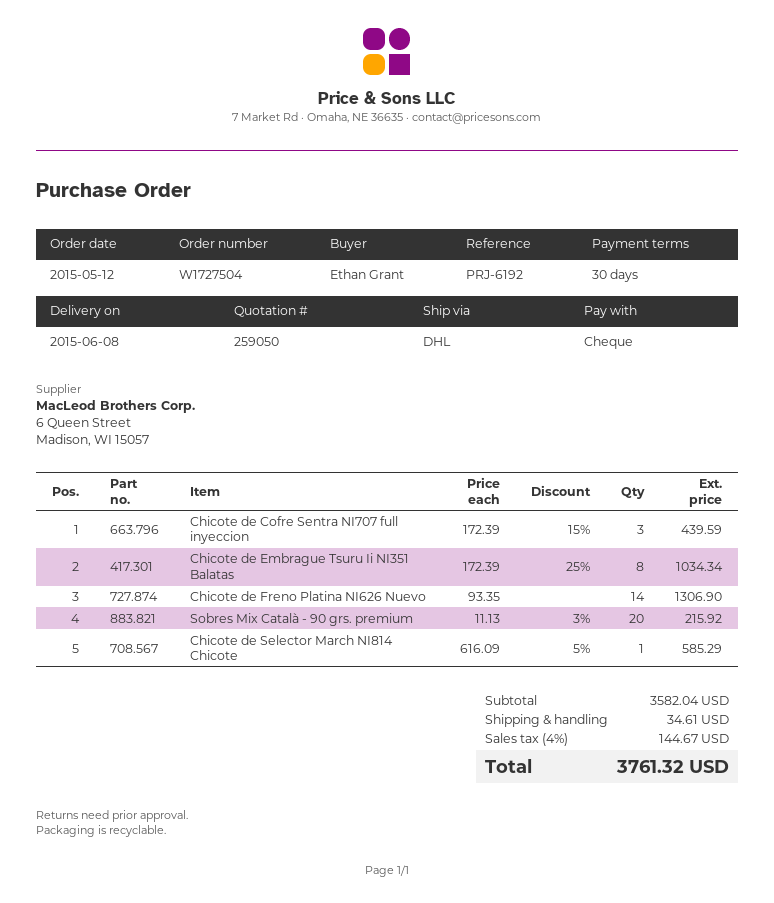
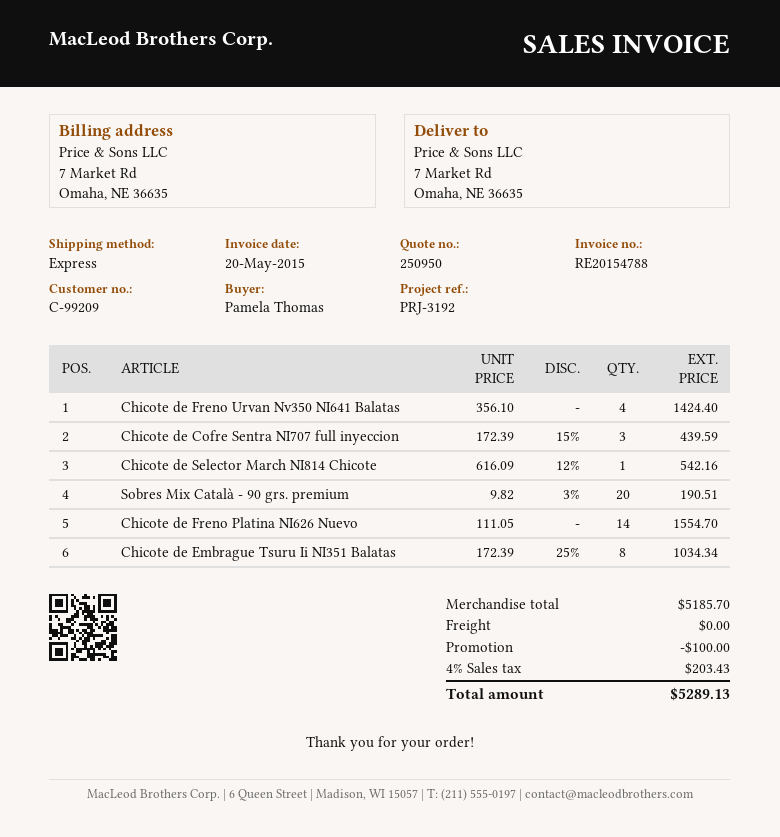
quote number: 259050 -> 250950
reference: PRJ-6192 -> PRJ-3192
ordered by: Ethan Grant -> Pamela Thomas
shipping method: DHL -> express
Chicote de Freno Platina NI626 Nuevo: 14 x 93.35 = 1306.90 -> 14 x 111.05 = 1554.70
Sobres Mix Català - 90 grs. premium: 20 x 11.13 - 3% = 215.92 -> 20 x 9.82 - 3% = 190.51
Chicote de Selector March NI814 Chicote: 1 x 616.09 - 5% = 585.29 -> 1 x 616.09 - 12% = 542.16
Chicote de Freno Urvan Nv350 NI641 Balatas: none -> 4 x 356.10 = 1424.40
subtotal: 3582.04 -> 5185.70
discount: none -> 100.00
shipping: 34.61 -> 0.00
tax: 4% = 144.67 -> 4% = 203.43
total: 3761.32 -> 5289.13

